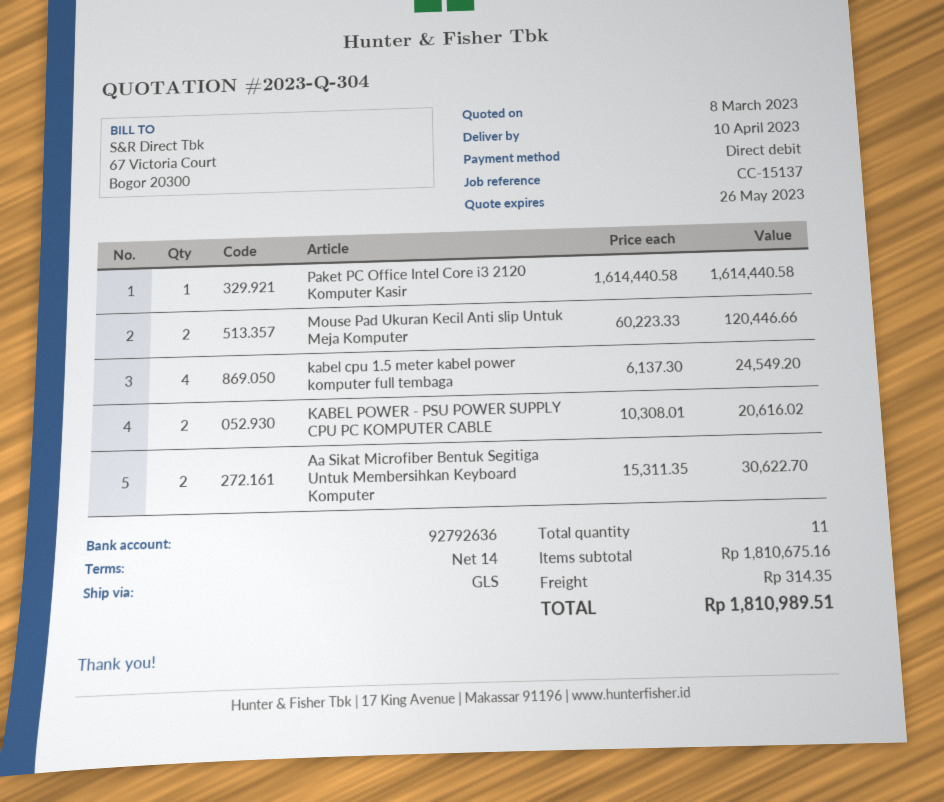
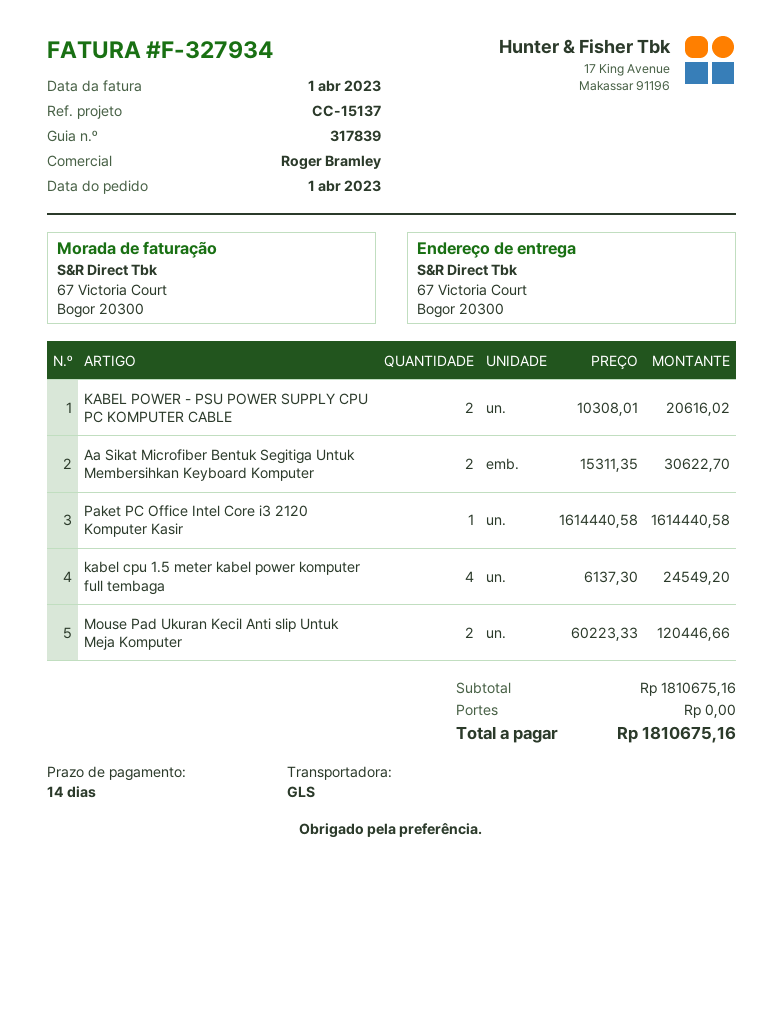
shipping: 314.35 -> 0.00
total: 1810989.51 -> 1810675.16

